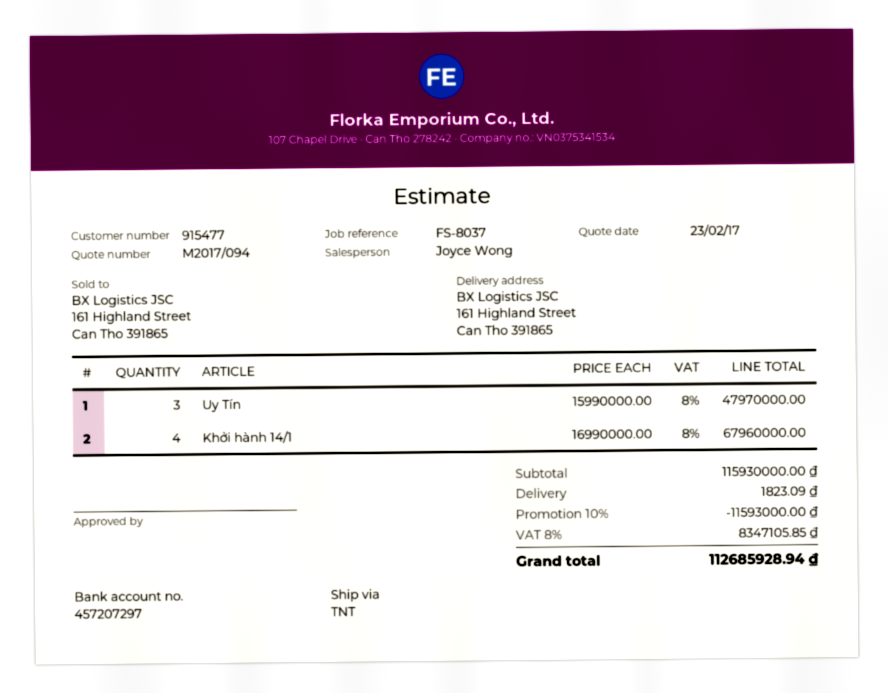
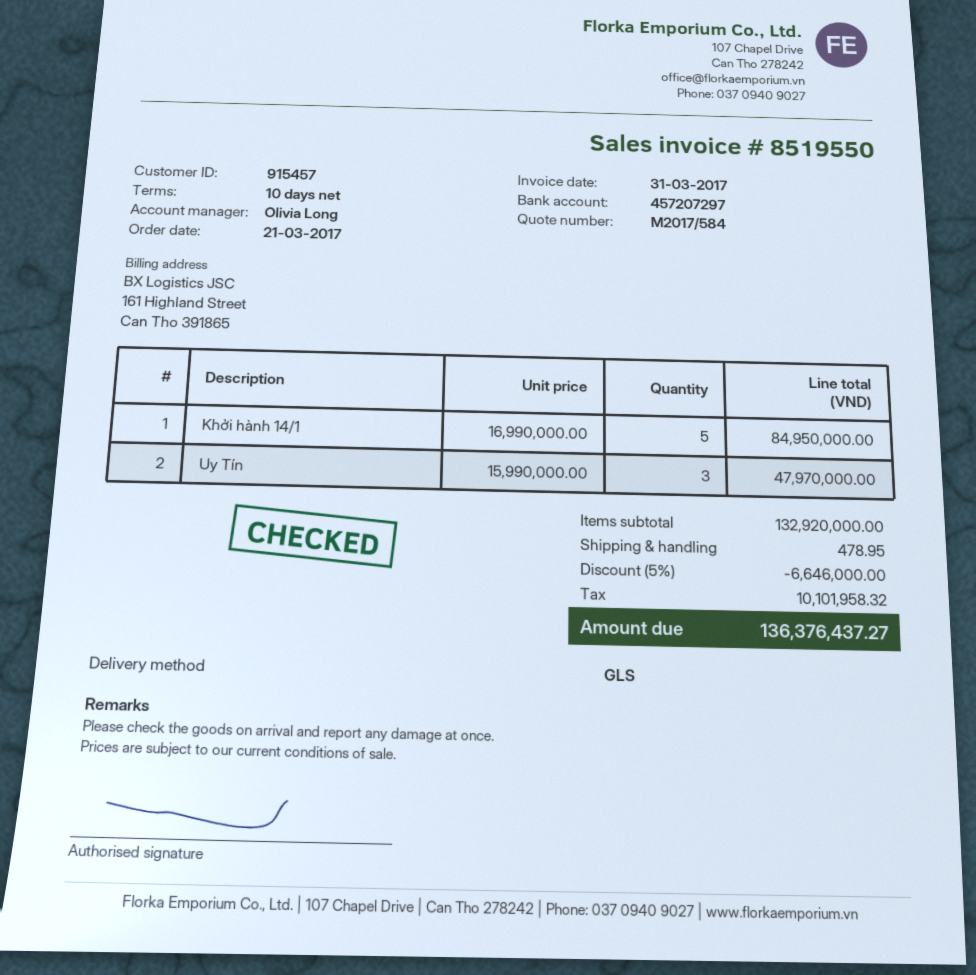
quote number: M2017/094 -> M2017/584
customer number: 915477 -> 915457
sales rep: Joyce Wong -> Olivia Long
shipping method: TNT -> GLS
Khởi hành 14/1: 4 x 16990000.00 = 67960000.00 -> 5 x 16990000.00 = 84950000.00
subtotal: 115930000.00 -> 132920000.00
discount: 10% = 11593000.00 -> 5% = 6646000.00
shipping: 1823.09 -> 478.95
tax: 8347105.85 -> 10101958.32
total: 112685928.94 -> 136376437.27

